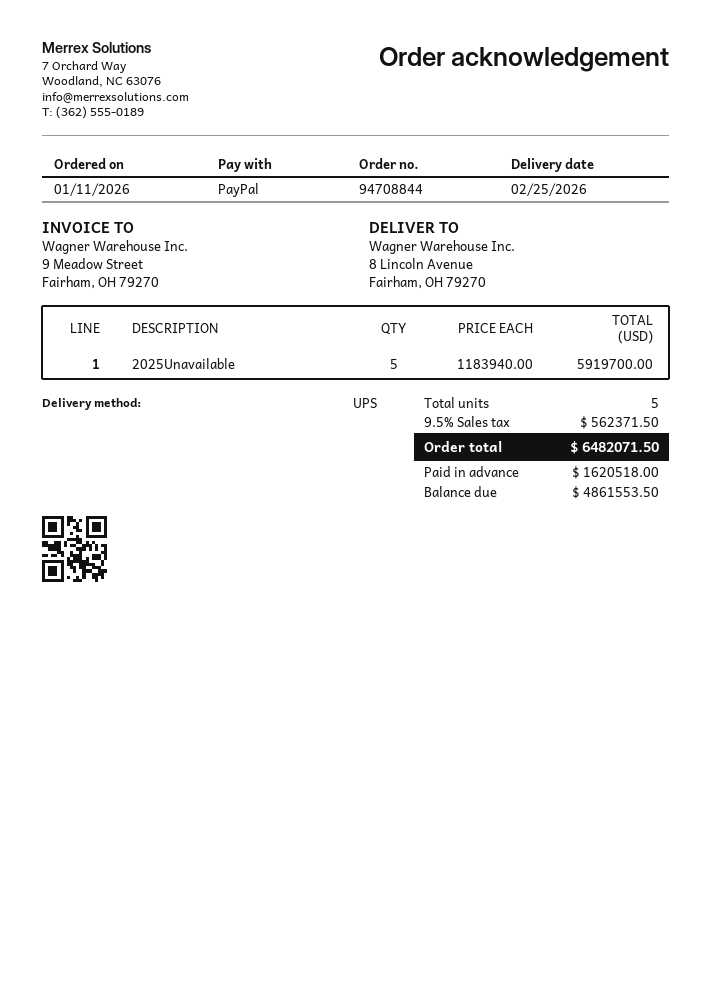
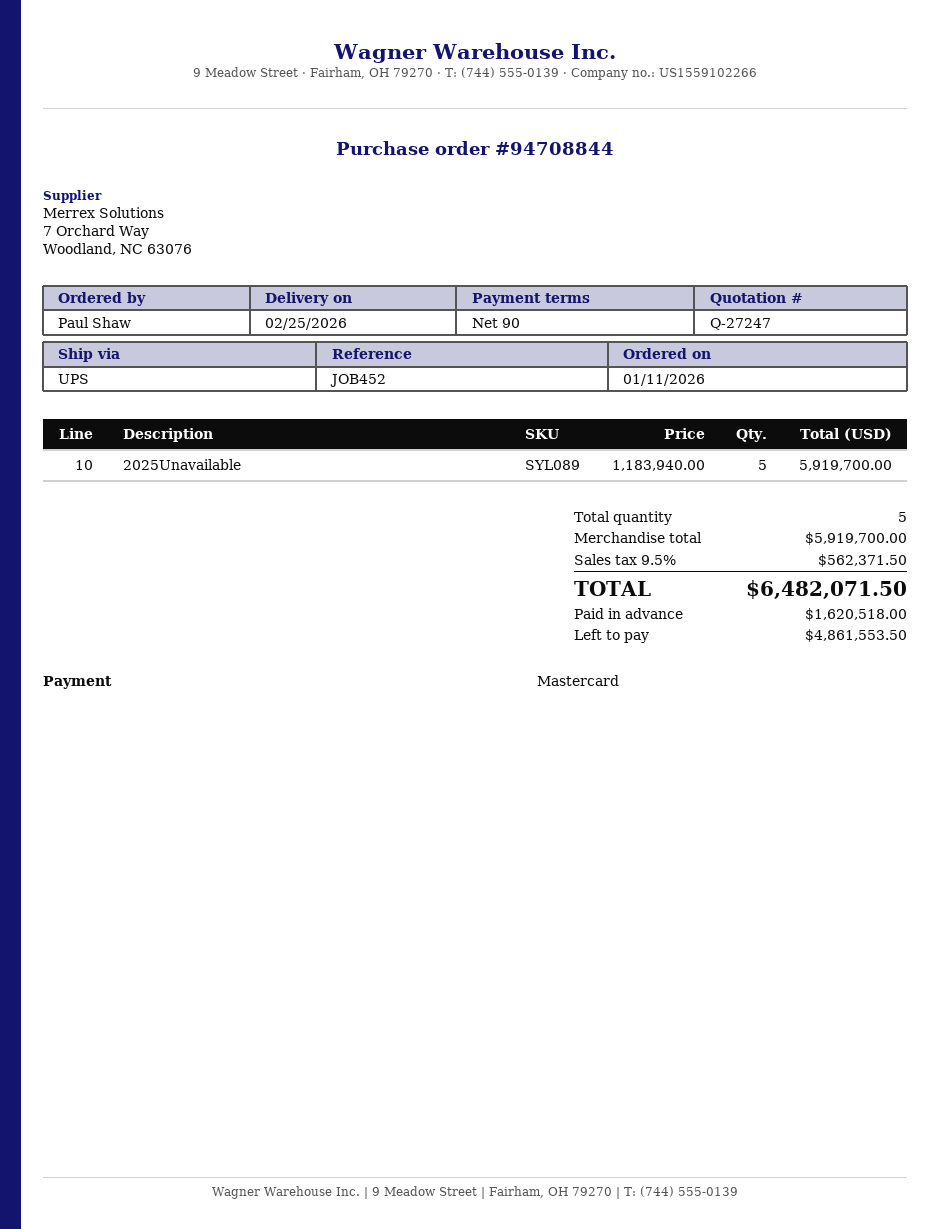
payment method: PayPal -> Mastercard

